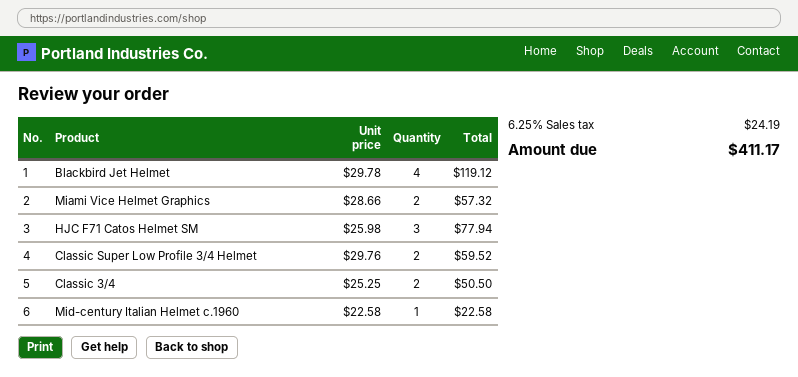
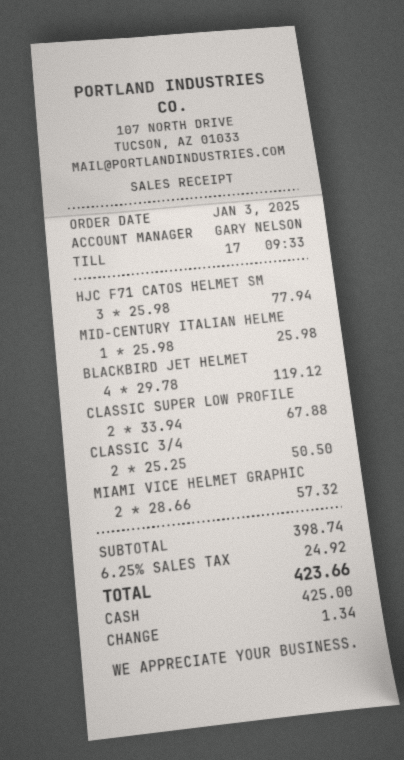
Classic Super Low Profile 3/4 Helmet: 2 x 29.76 = 59.52 -> 2 x 33.94 = 67.88
Mid-century Italian Helmet c.1960: 1 x 22.58 = 22.58 -> 1 x 25.98 = 25.98
tax: 6.25% = 24.19 -> 6.25% = 24.92
total: 411.17 -> 423.66

